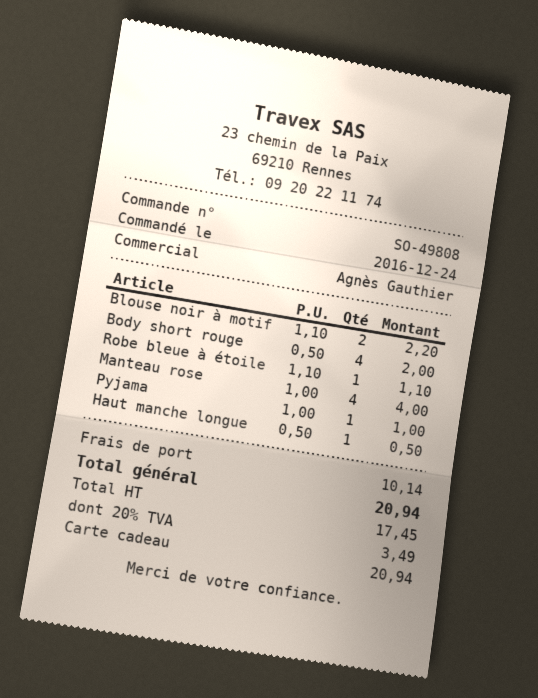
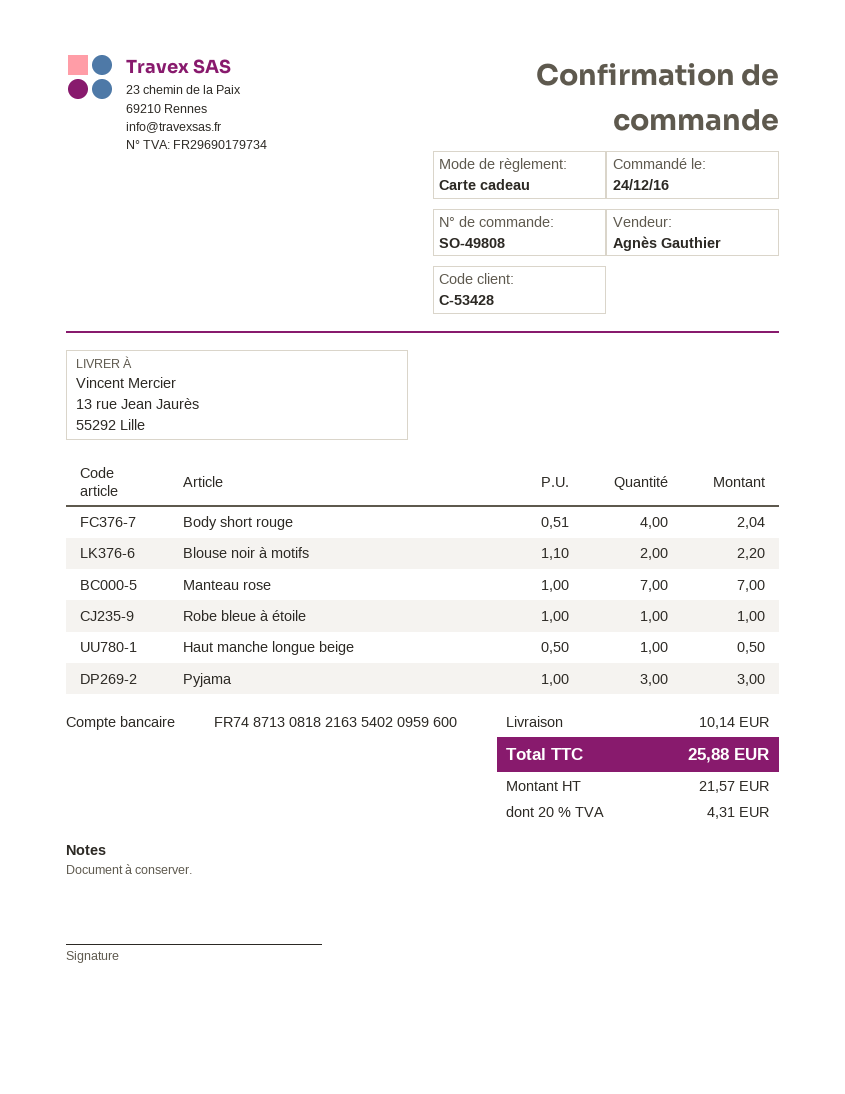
Body short rouge: 4 x 0.50 = 2.00 -> 4 x 0.51 = 2.04
Robe bleue à étoile: 1 x 1.10 = 1.10 -> 1 x 1.00 = 1.00
Manteau rose: 4 x 1.00 = 4.00 -> 7 x 1.00 = 7.00
Pyjama: 1 x 1.00 = 1.00 -> 3 x 1.00 = 3.00
net: 17.45 -> 21.57
tax: 20% = 3.49 -> 20% = 4.31
total: 20.94 -> 25.88

